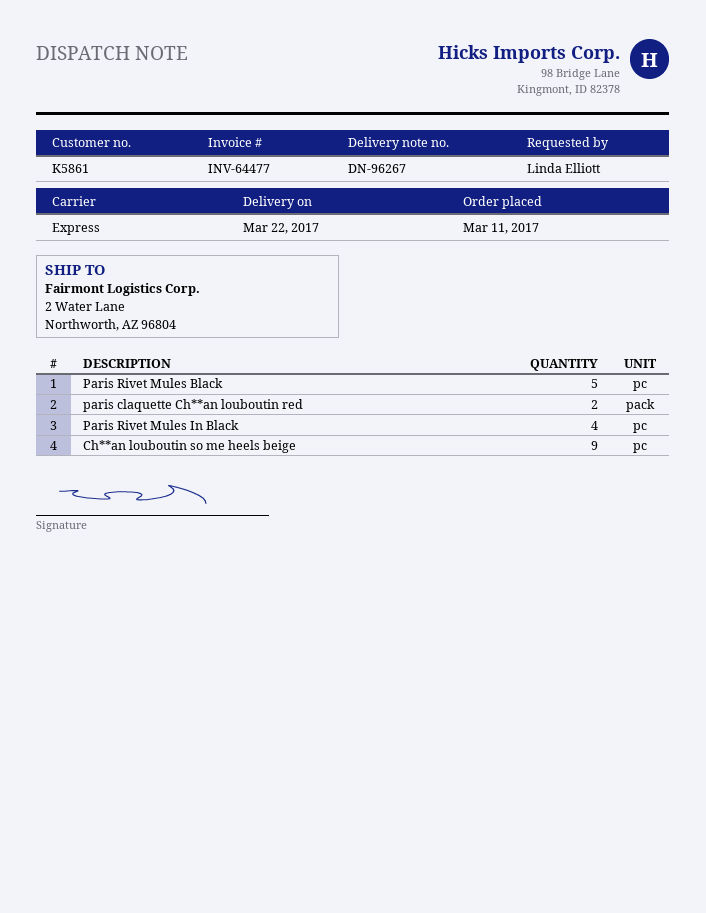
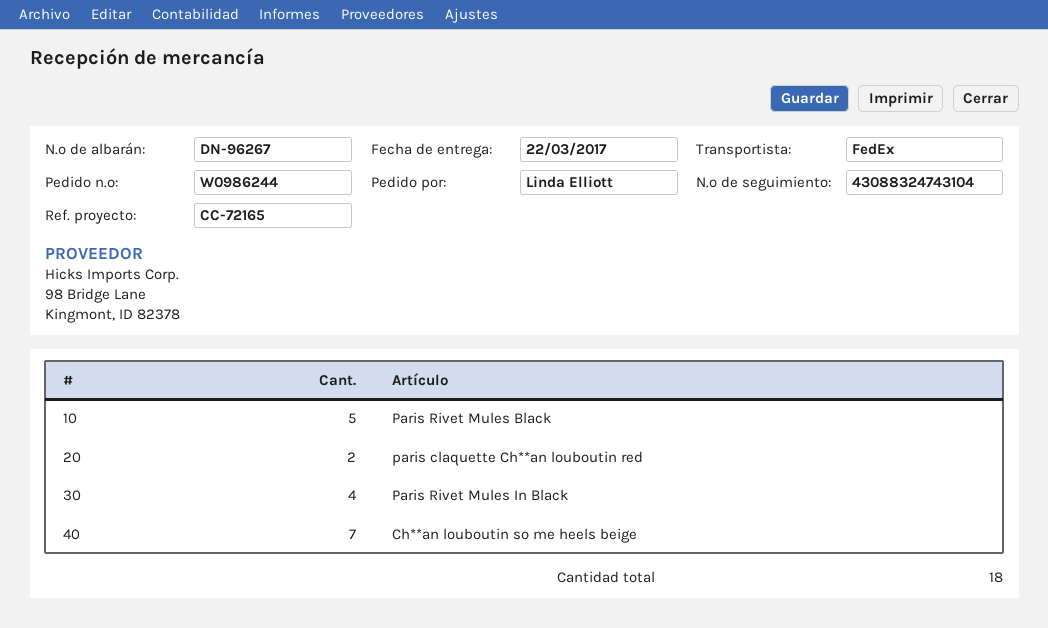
shipping method: express -> FedEx
Ch**an louboutin so me heels beige: 9 -> 7

